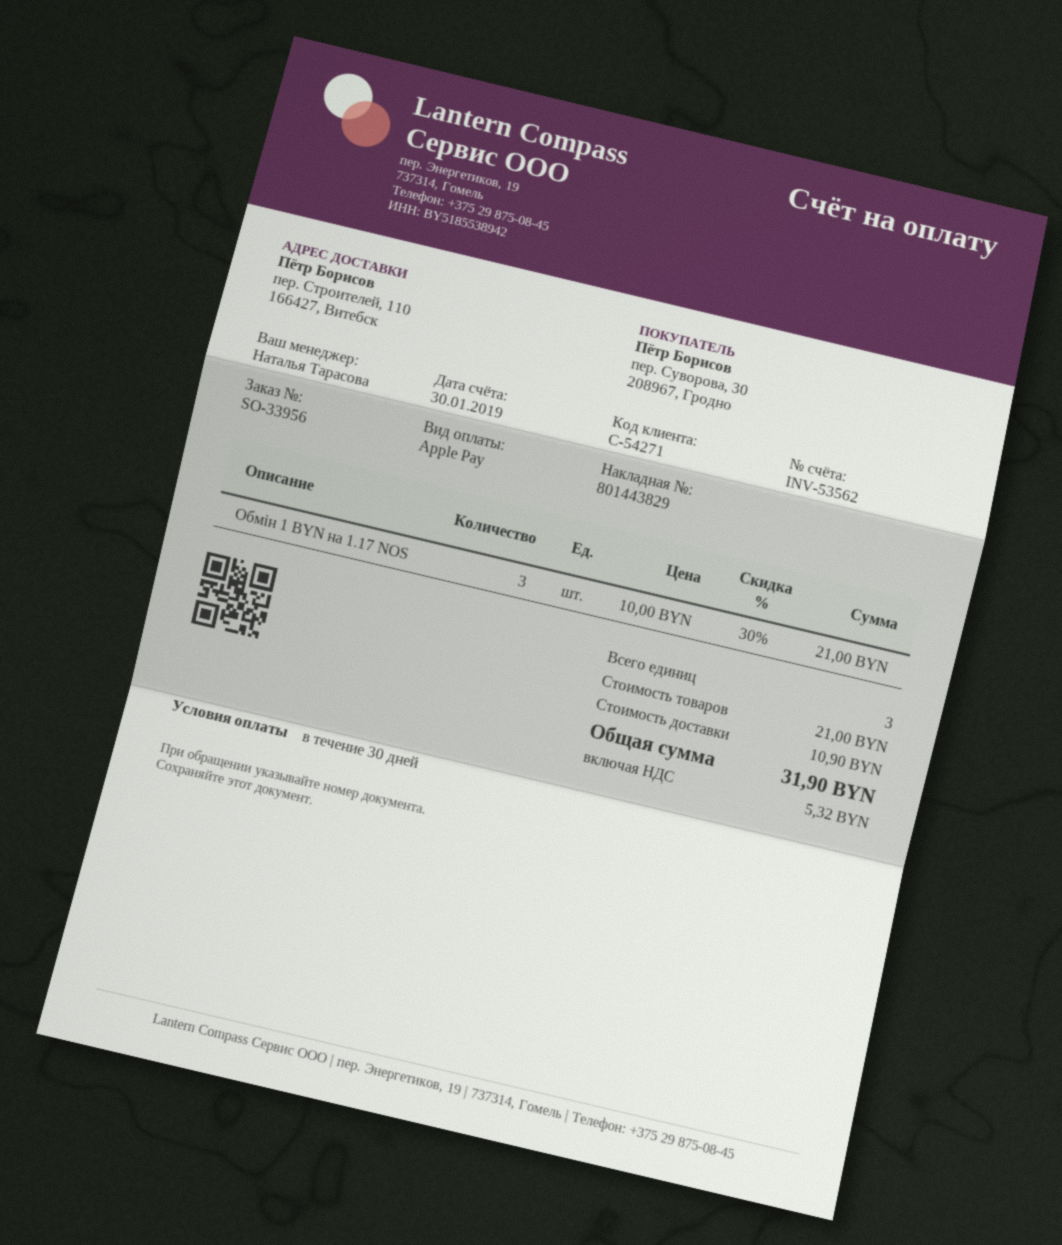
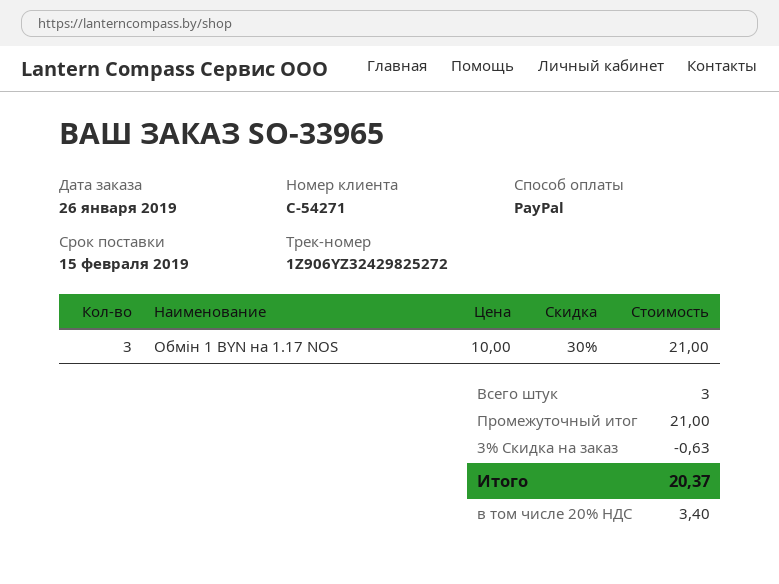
order number: SO-33956 -> SO-33965
payment method: Apple Pay -> PayPal
discount: none -> 3% = 0.63
shipping: 10.90 -> none
tax: 5.32 -> 3.40
total: 31.90 -> 20.37

